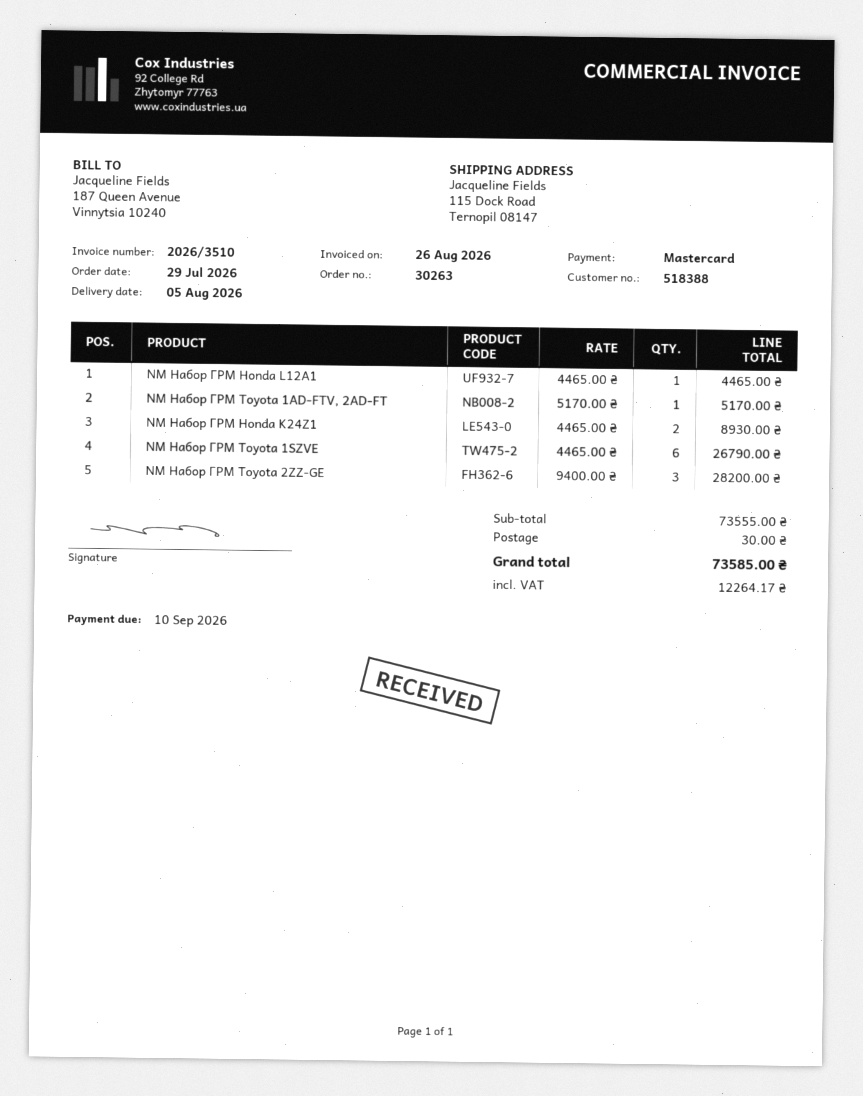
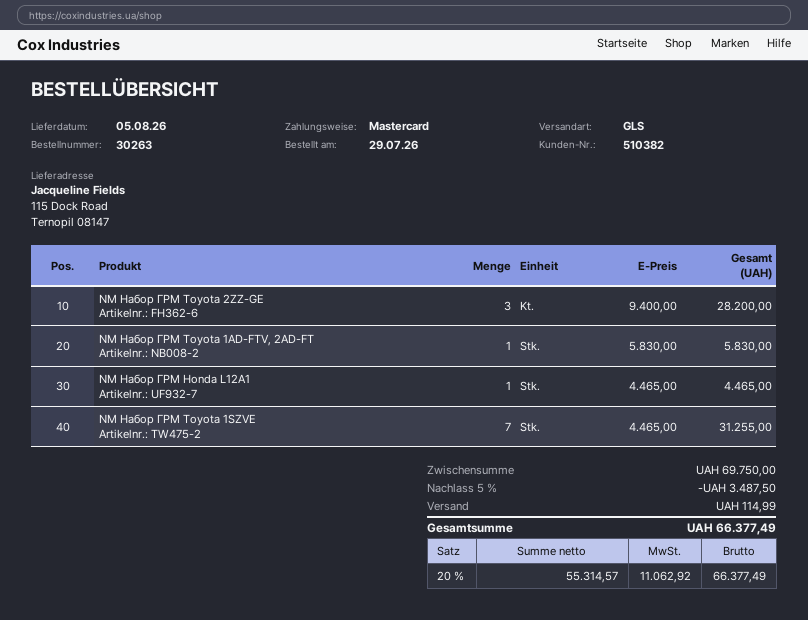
customer number: 518388 -> 510382
NM Набор ГРМ Toyota 1AD-FTV, 2AD-FT: 1 x 5170.00 = 5170.00 -> 1 x 5830.00 = 5830.00
NM Набор ГРМ Honda K24Z1: 2 x 4465.00 = 8930.00 -> none
NM Набор ГРМ Toyota 1SZVE: 6 x 4465.00 = 26790.00 -> 7 x 4465.00 = 31255.00
subtotal: 73555.00 -> 69750.00
discount: none -> 5% = 3487.50
shipping: 30.00 -> 114.99
tax: 12264.17 -> 11062.92
total: 73585.00 -> 66377.49

